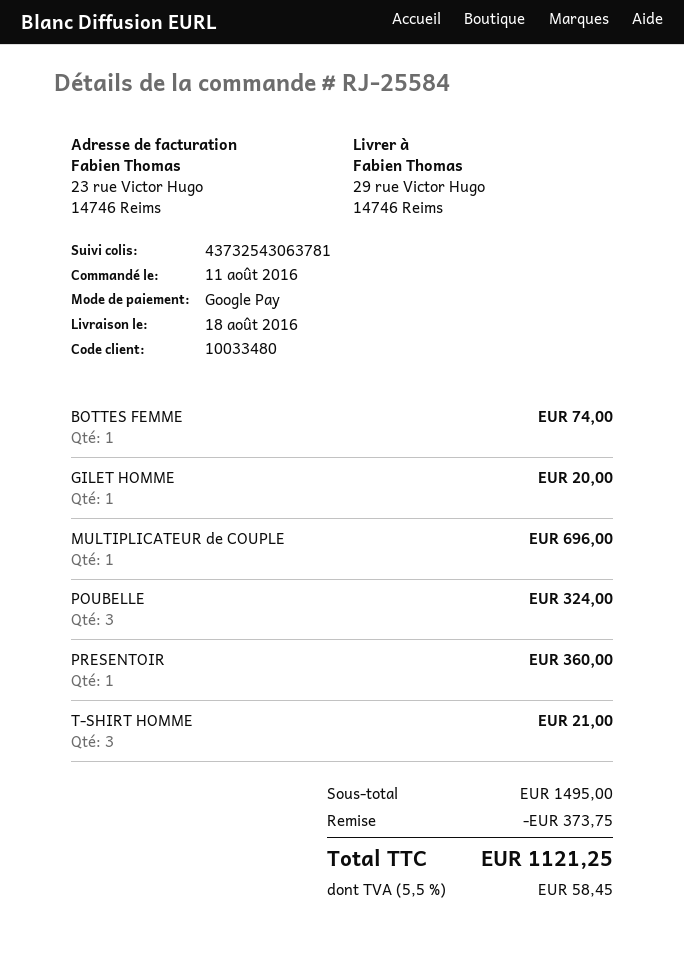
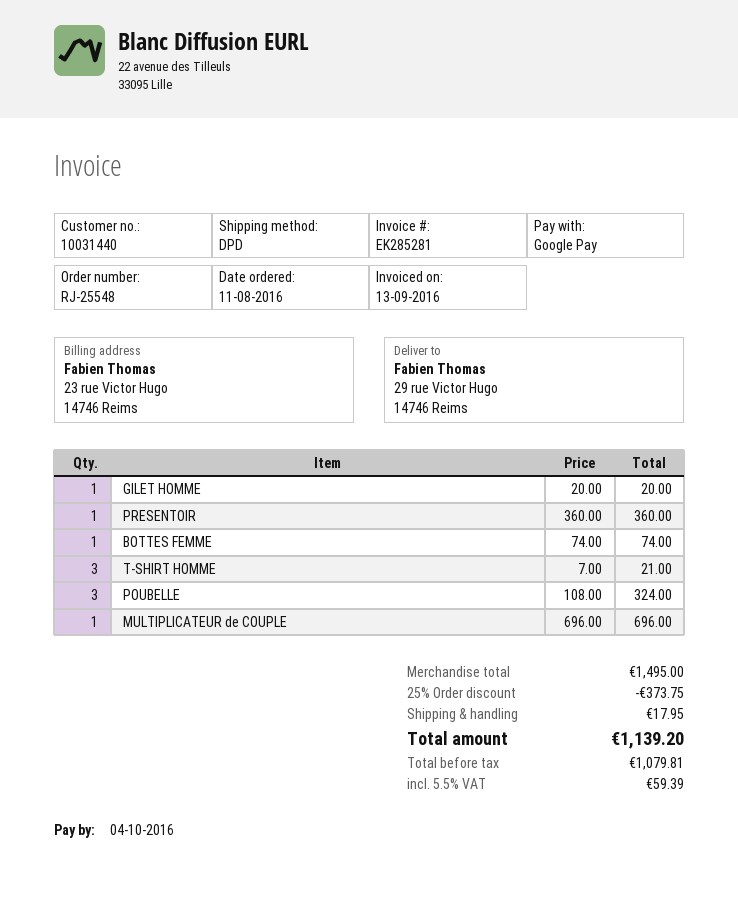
order number: RJ-25584 -> RJ-25548
customer number: 10033480 -> 10031440
shipping: none -> 17.95
tax: 5.5% = 58.45 -> 5.5% = 59.39
total: 1121.25 -> 1139.20

